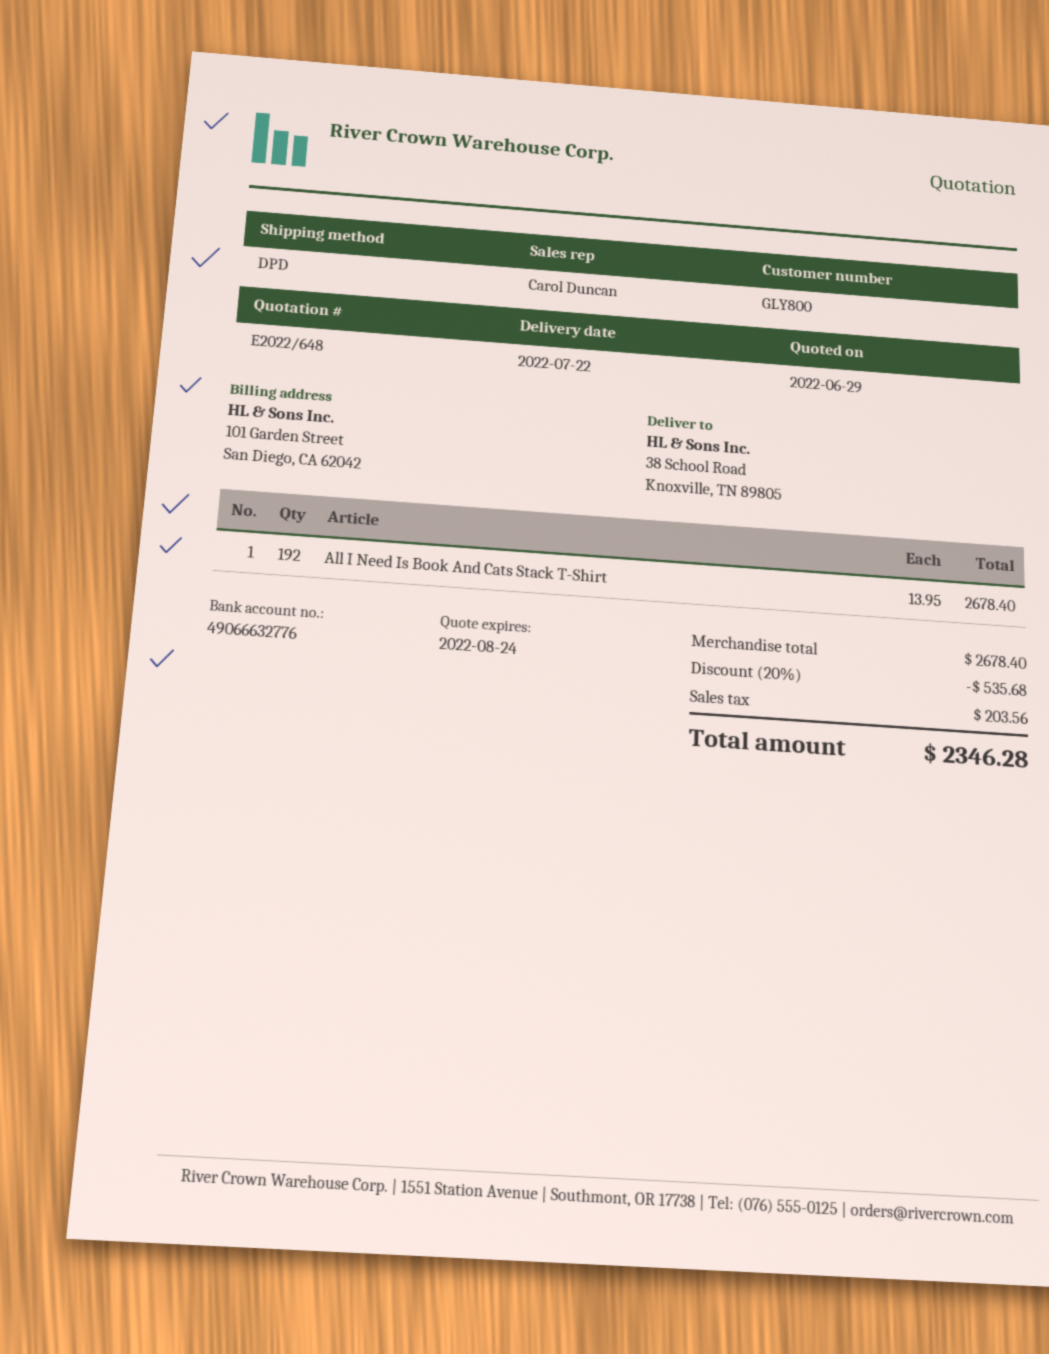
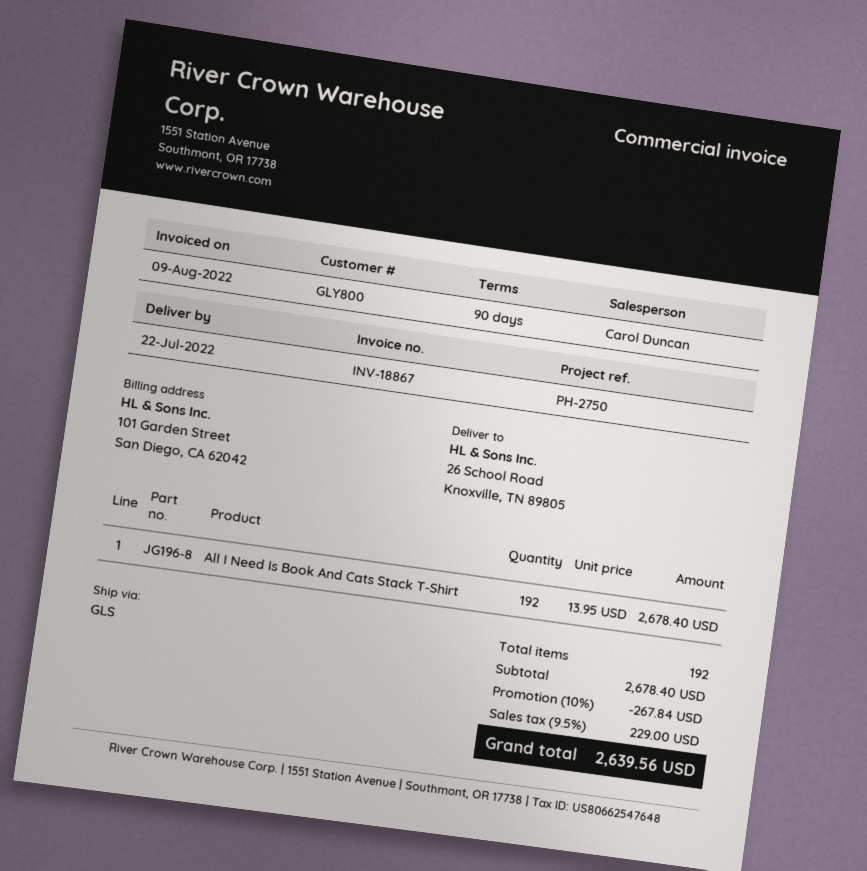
shipping method: DPD -> GLS
ship to: 38 School Road, Knoxville, TN 89805 -> 26 School Road, Knoxville, TN 89805
discount: 20% = 535.68 -> 10% = 267.84
tax: 203.56 -> 229.00
total: 2346.28 -> 2639.56

